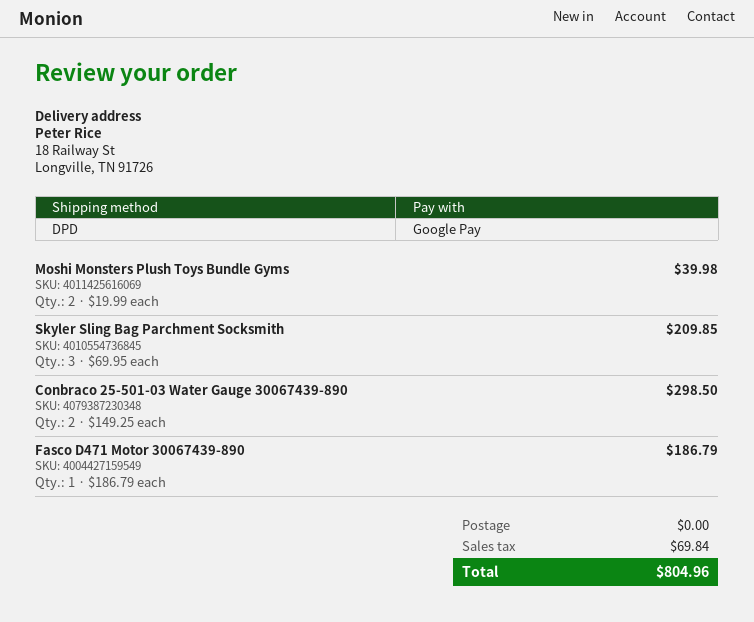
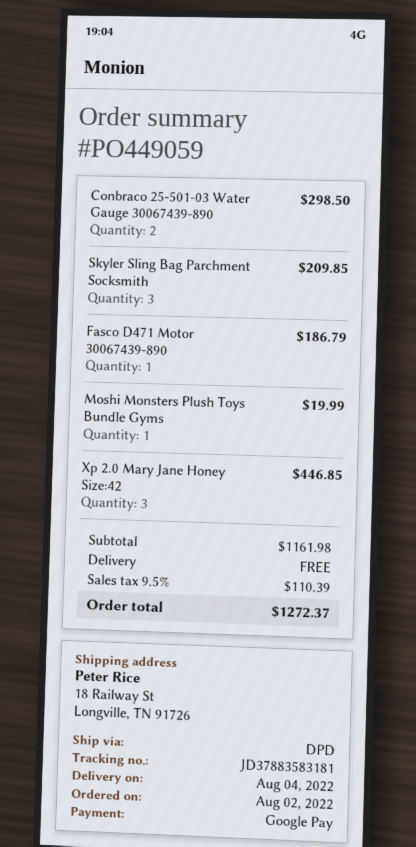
Moshi Monsters Plush Toys Bundle Gyms: 2 for 39.98 -> 1 for 19.99
Xp 2.0 Mary Jane Honey Size:42: none -> 3 for 446.85
tax: 69.84 -> 110.39
total: 804.96 -> 1272.37

